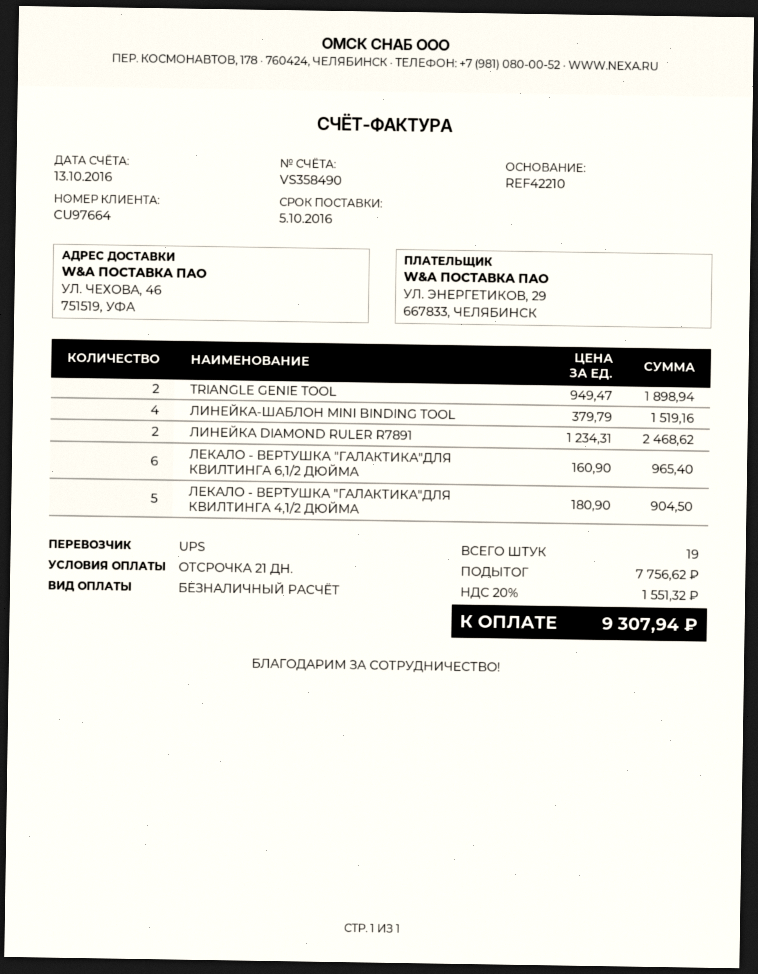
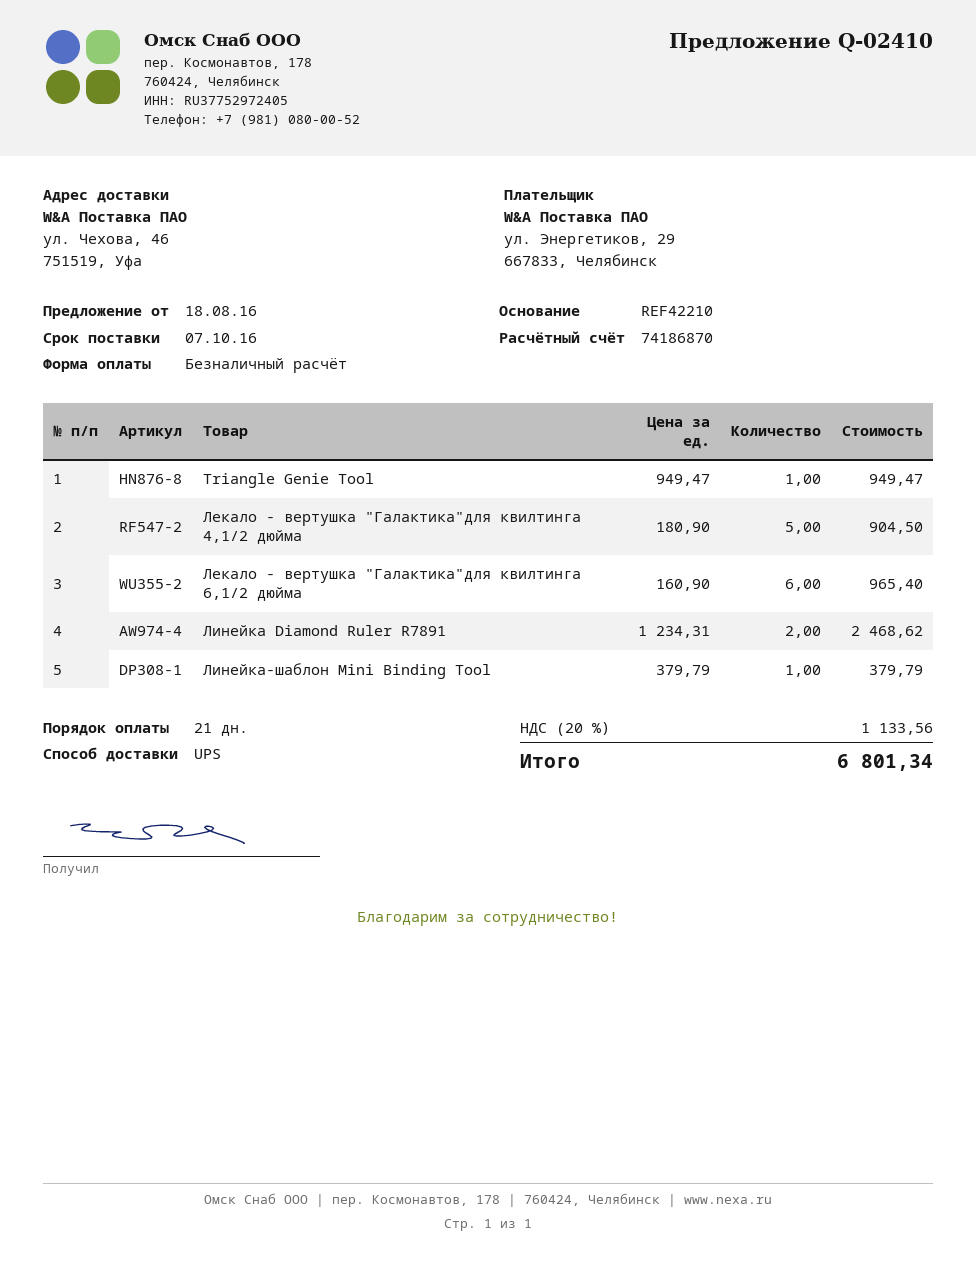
delivery date: 2016-10-05 -> 2016-10-07
TRIANGLE GENIE TOOL: 2 x 949.47 = 1898.94 -> 1 x 949.47 = 949.47
ЛИНЕЙКА-ШАБЛОН MINI BINDING TOOL: 4 x 379.79 = 1519.16 -> 1 x 379.79 = 379.79
tax: 20% = 1551.32 -> 20% = 1133.56
total: 9307.94 -> 6801.34

